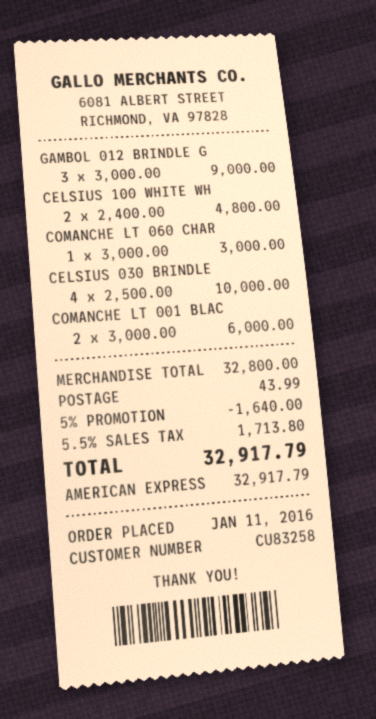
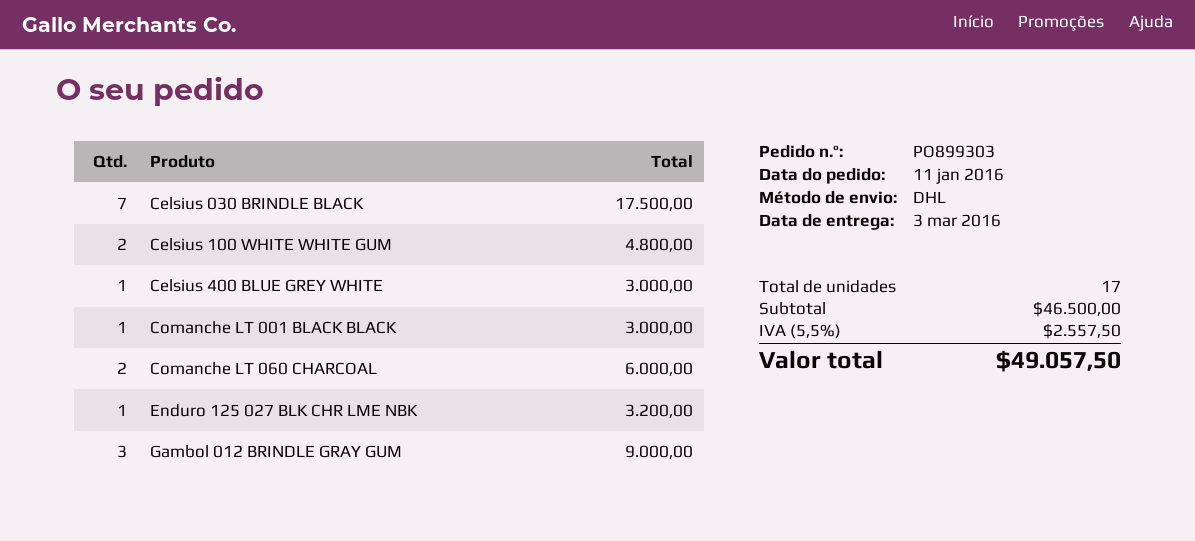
COMANCHE LT 060 CHAR: 1 for 3000.00 -> 2 for 6000.00
CELSIUS 030 BRINDLE: 4 for 10000.00 -> 7 for 17500.00
COMANCHE LT 001 BLAC: 2 for 6000.00 -> 1 for 3000.00
Celsius 400 BLUE GREY WHITE: none -> 1 for 3000.00
Enduro 125 027 BLK CHR LME NBK: none -> 1 for 3200.00
subtotal: 32800.00 -> 46500.00
discount: 5% = 1640.00 -> none
shipping: 43.99 -> none
tax: 5.5% = 1713.80 -> 5.5% = 2557.50
total: 32917.79 -> 49057.50

